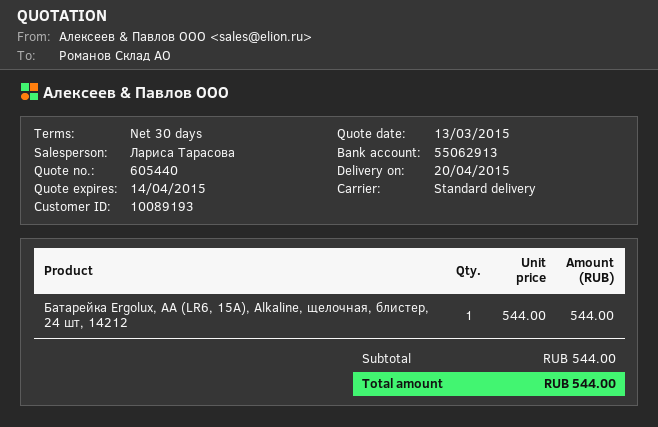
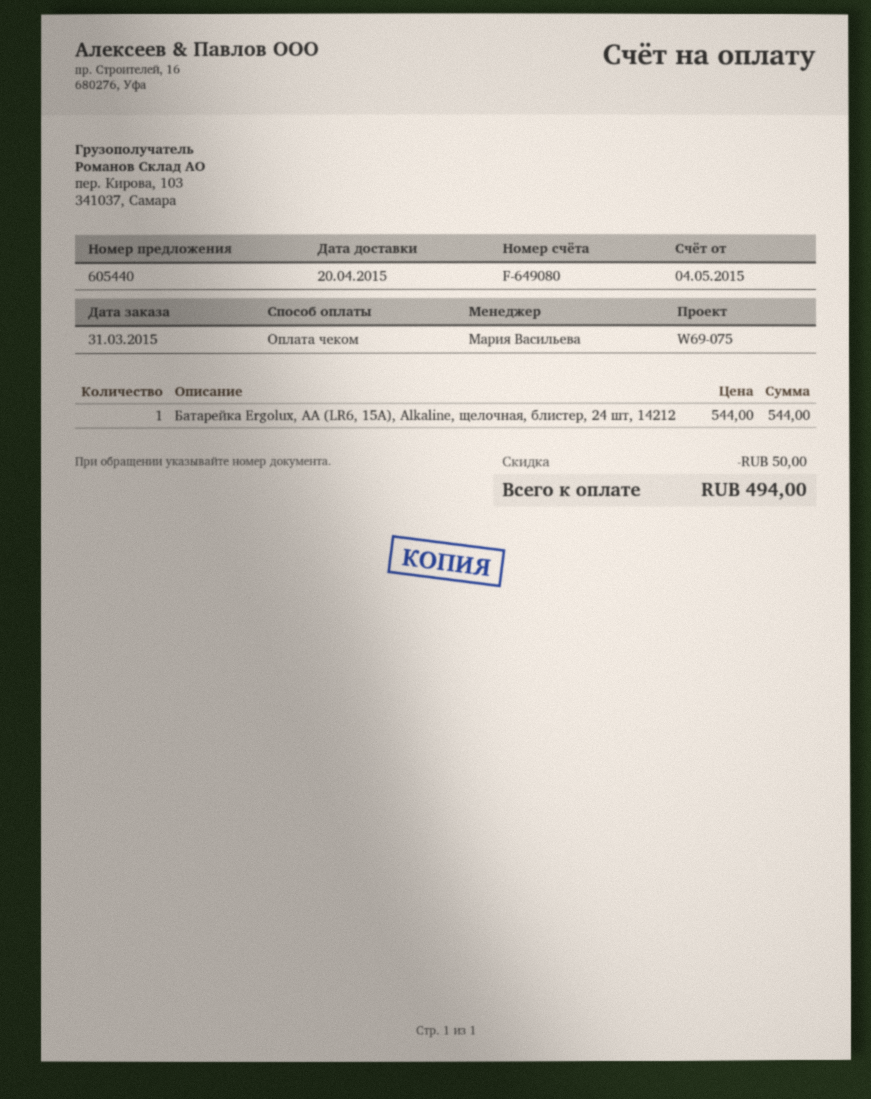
sales rep: Лариса Тарасова -> Мария Васильева
discount: none -> 50.00
total: 544.00 -> 494.00

